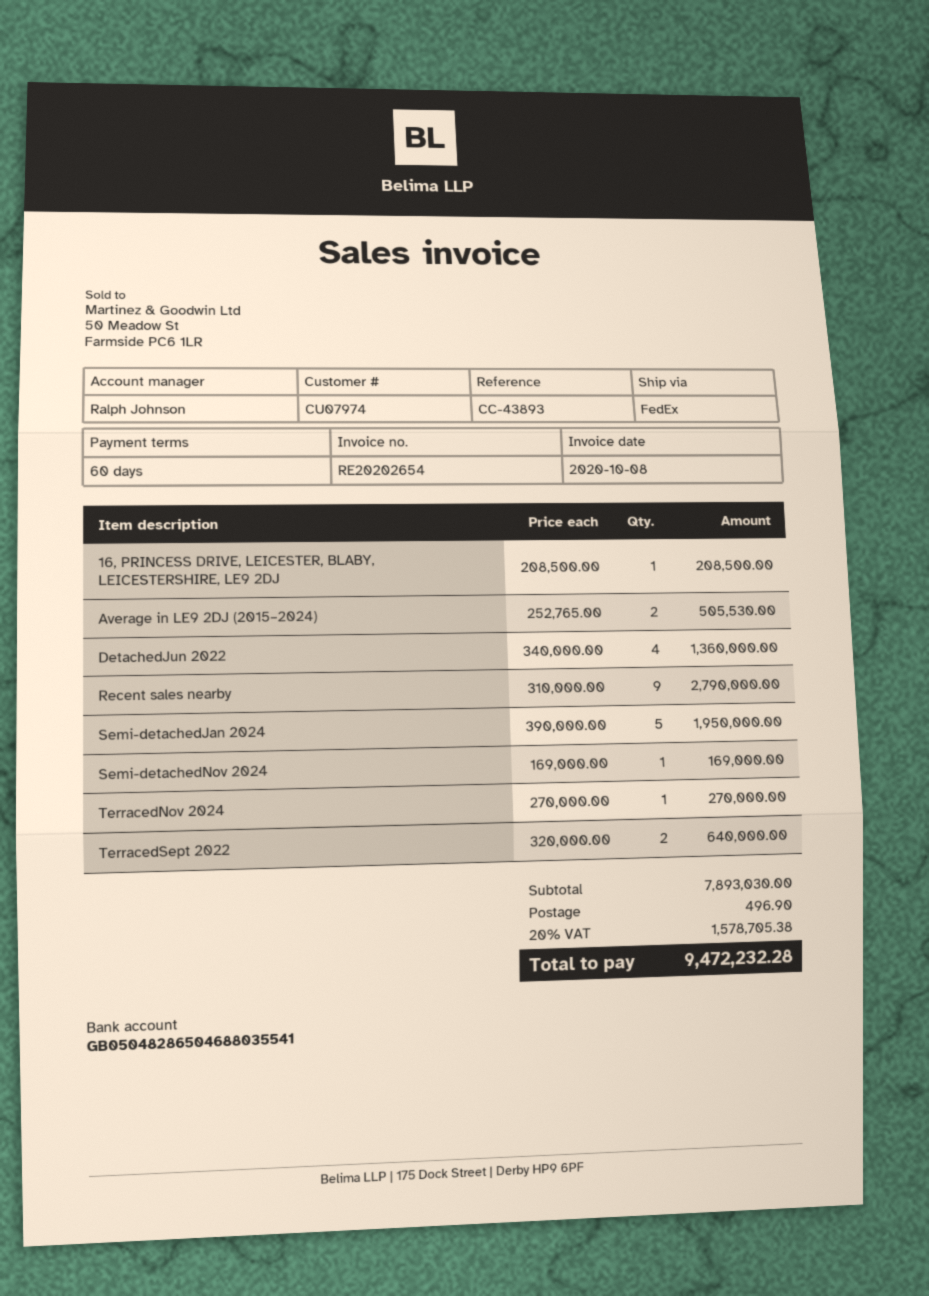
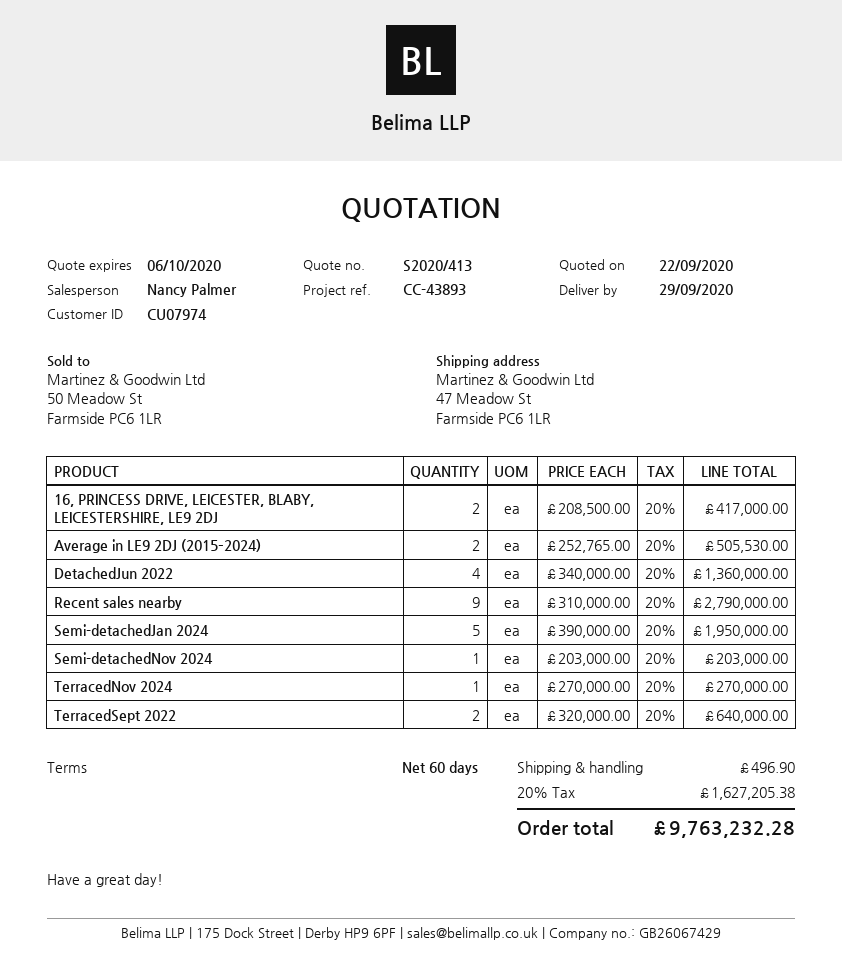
sales rep: Ralph Johnson -> Nancy Palmer
16, PRINCESS DRIVE, LEICESTER, BLABY, LEICESTERSHIRE, LE9 2DJ: 1 x 208500.00 = 208500.00 -> 2 x 208500.00 = 417000.00
Semi-detachedNov 2024: 1 x 169000.00 = 169000.00 -> 1 x 203000.00 = 203000.00
tax: 20% = 1578705.38 -> 20% = 1627205.38
total: 9472232.28 -> 9763232.28

